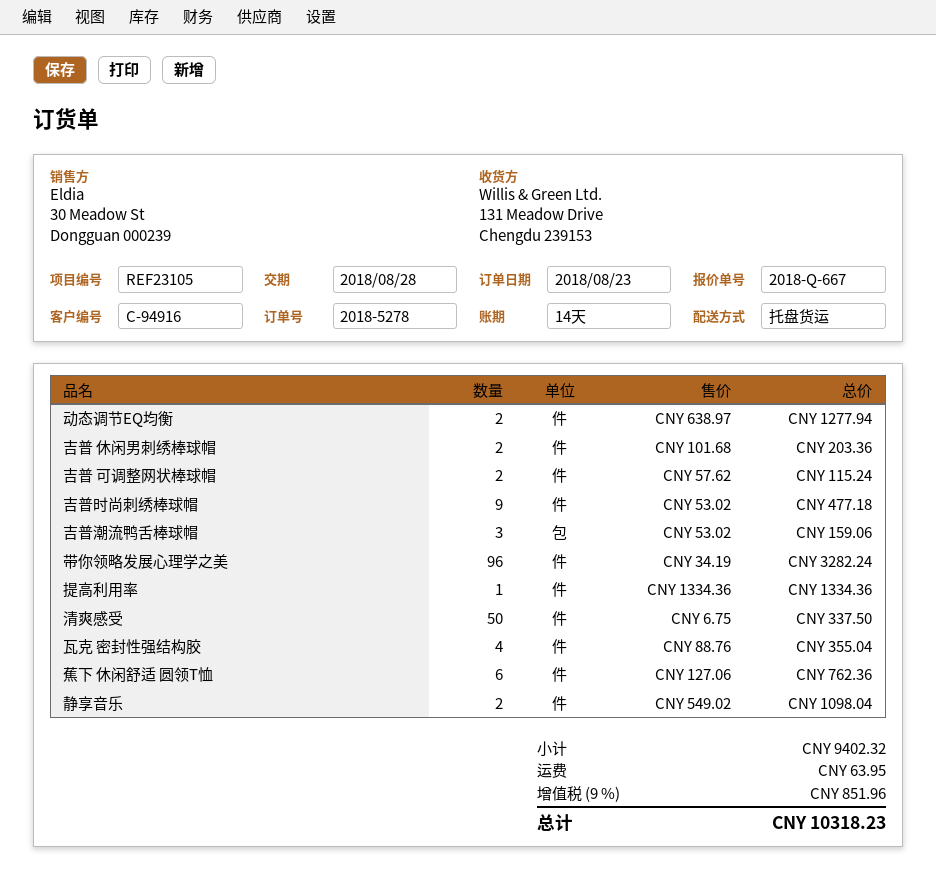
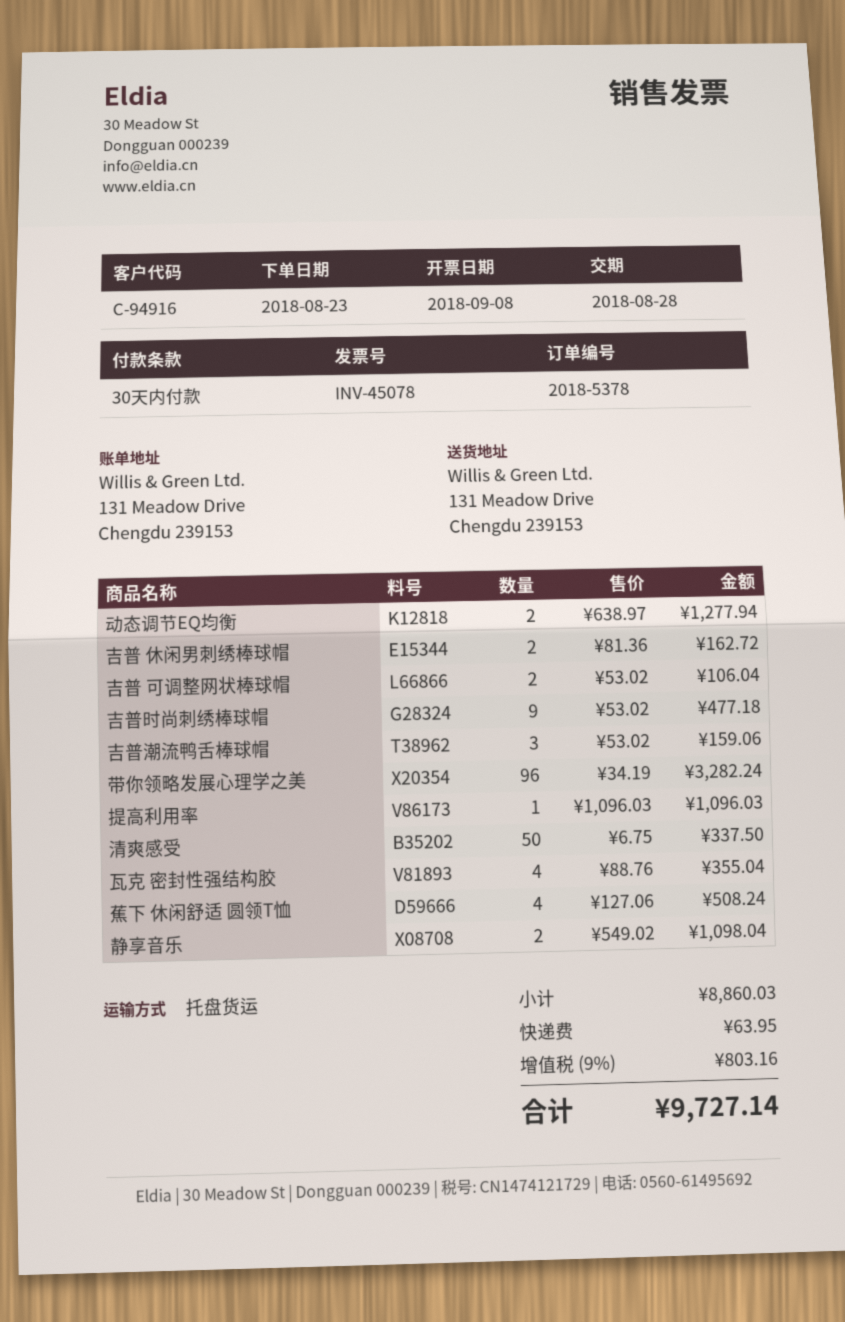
order number: 2018-5278 -> 2018-5378
payment terms: 14 days -> 30 days
吉普 休闲男刺绣棒球帽: 2 x 101.68 = 203.36 -> 2 x 81.36 = 162.72
吉普 可调整网状棒球帽: 2 x 57.62 = 115.24 -> 2 x 53.02 = 106.04
提高利用率: 1 x 1334.36 = 1334.36 -> 1 x 1096.03 = 1096.03
蕉下 休闲舒适 圆领T恤: 6 x 127.06 = 762.36 -> 4 x 127.06 = 508.24
subtotal: 9402.32 -> 8860.03
tax: 9% = 851.96 -> 9% = 803.16
total: 10318.23 -> 9727.14

